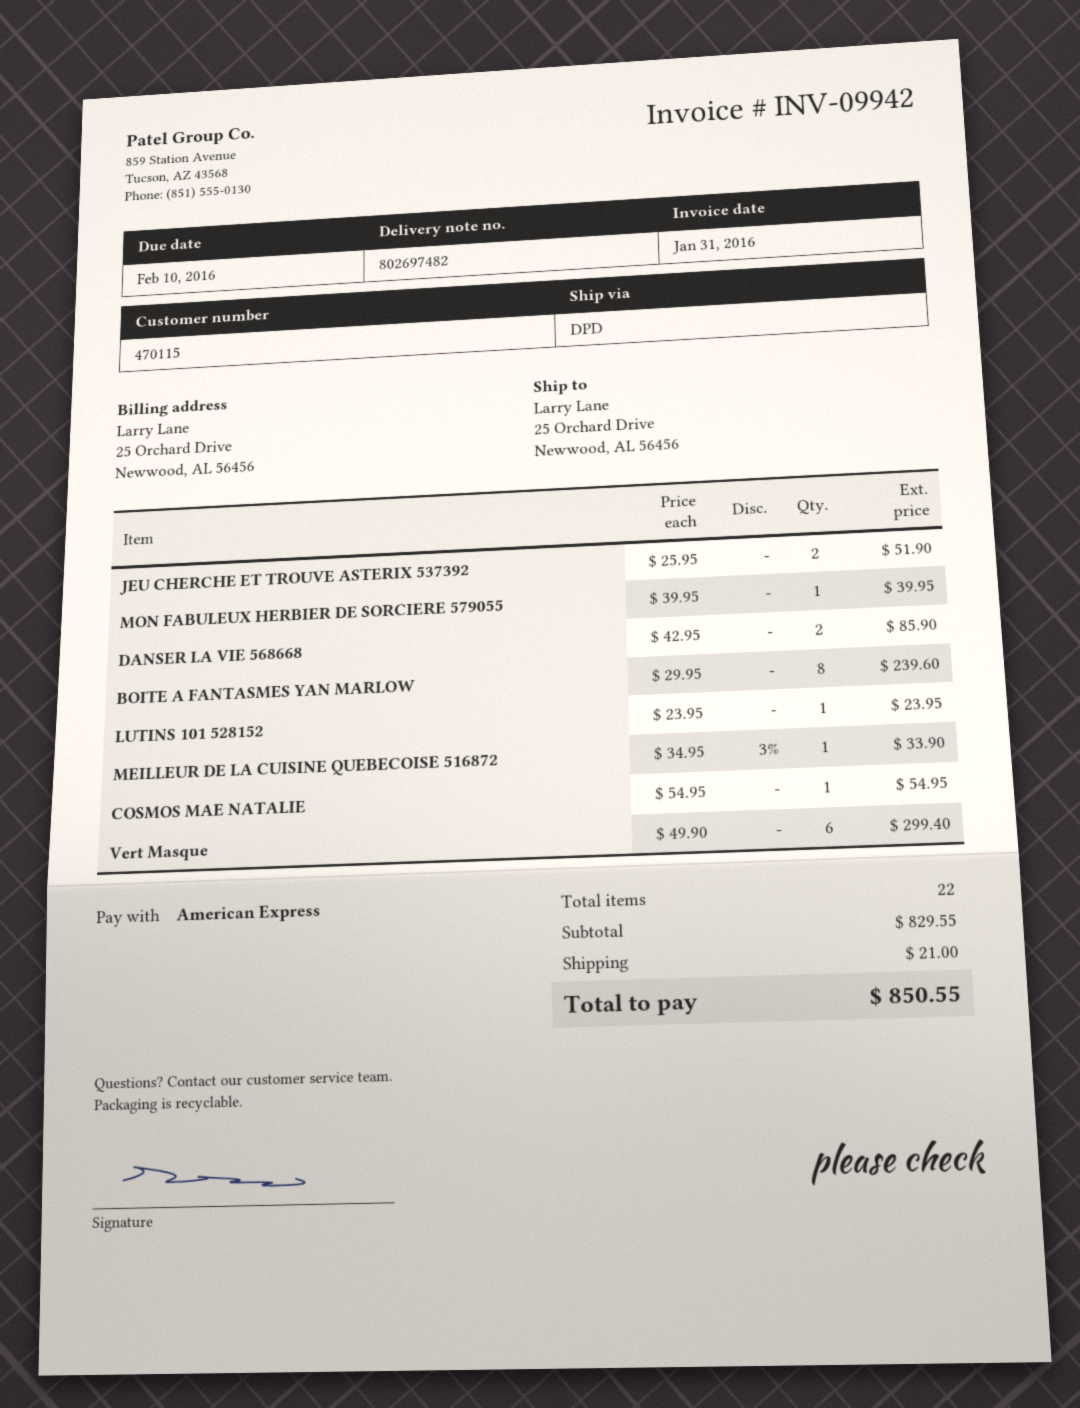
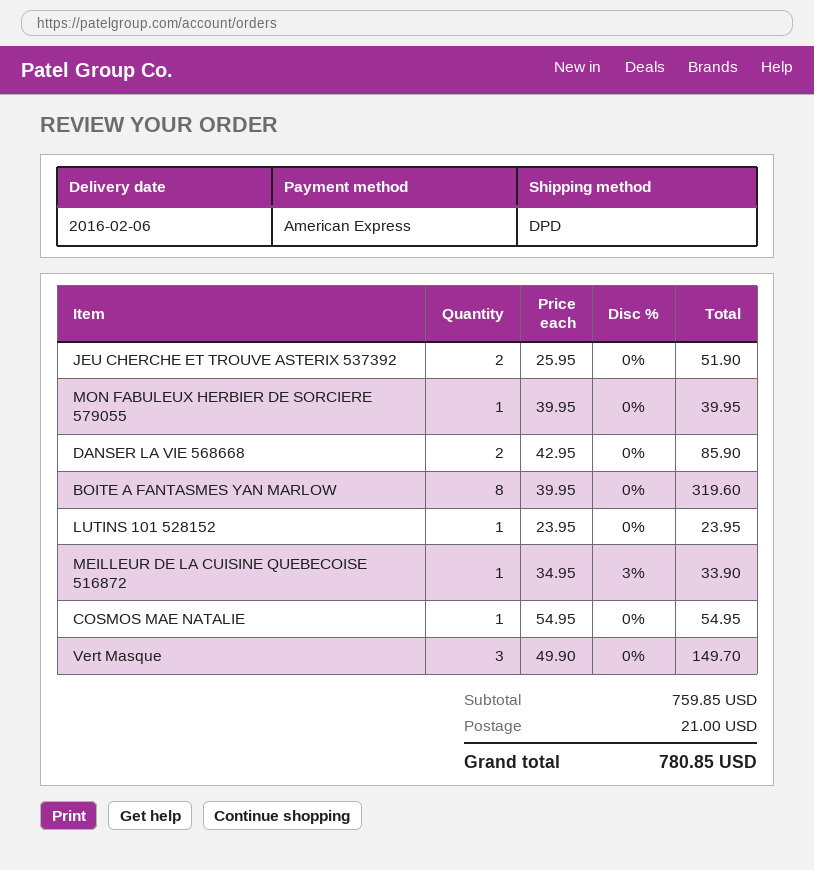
BOITE A FANTASMES YAN MARLOW: 8 x 29.95 = 239.60 -> 8 x 39.95 = 319.60
Vert Masque: 6 x 49.90 = 299.40 -> 3 x 49.90 = 149.70
subtotal: 829.55 -> 759.85
total: 850.55 -> 780.85

